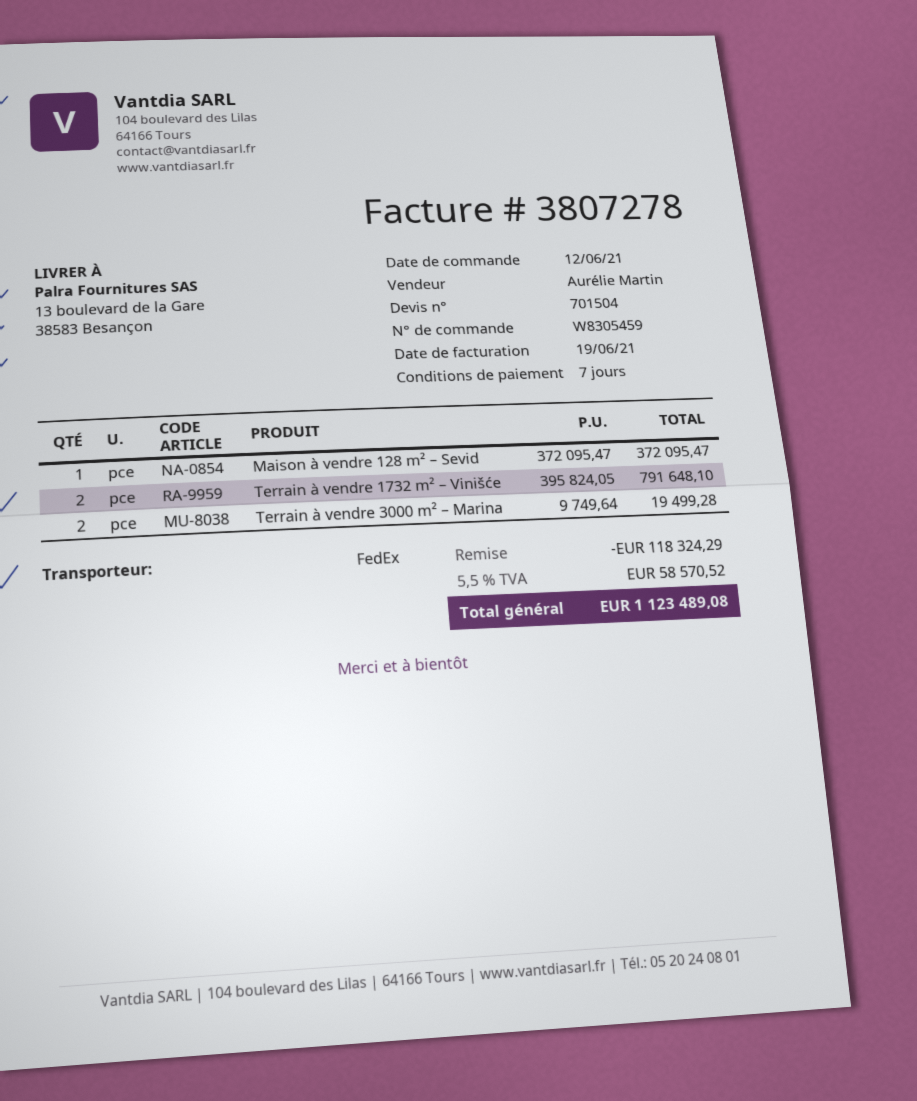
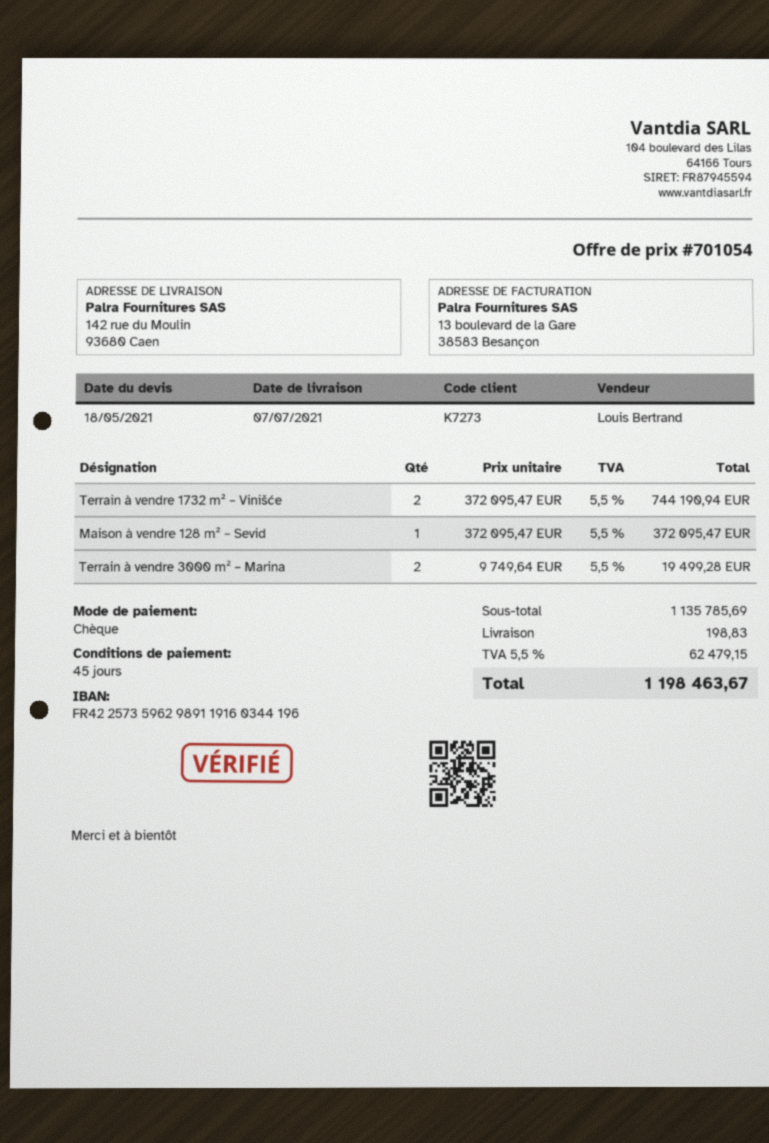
quote number: 701504 -> 701054
payment terms: 7 days -> 45 days
sales rep: Aurélie Martin -> Louis Bertrand
ship to: 13 boulevard de la Gare, 38583 Besançon -> 142 rue du Moulin, 93680 Caen
Terrain à vendre 1732 m² – Vinišće: 2 x 395824.05 = 791648.10 -> 2 x 372095.47 = 744190.94
discount: 118324.29 -> none
shipping: none -> 198.83
tax: 5.5% = 58570.52 -> 5.5% = 62479.15
total: 1123489.08 -> 1198463.67

